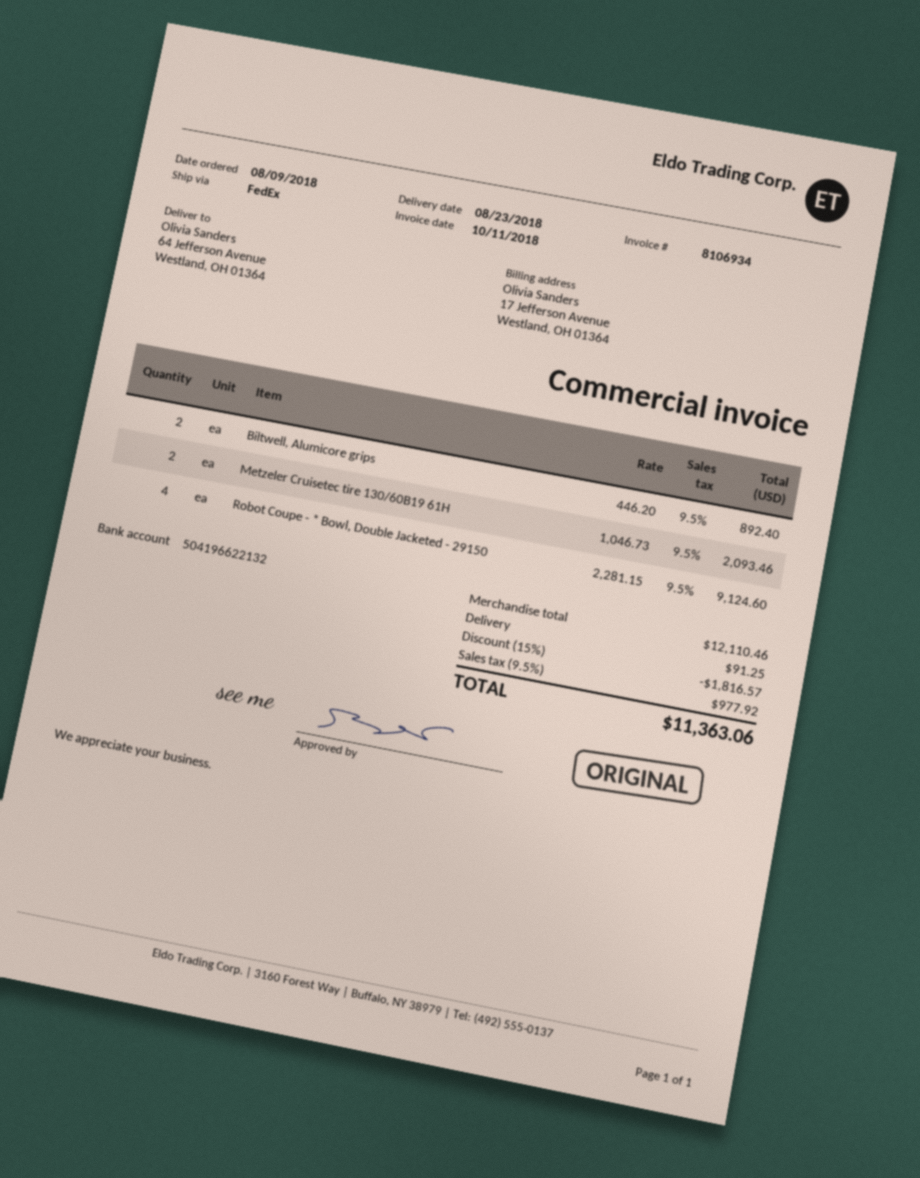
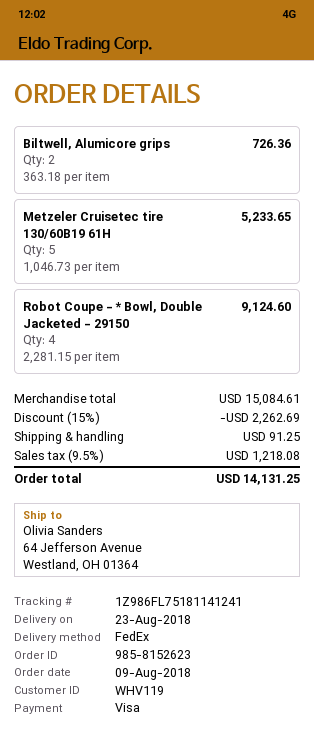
Biltwell, Alumicore grips: 2 x 446.20 = 892.40 -> 2 x 363.18 = 726.36
Metzeler Cruisetec tire 130/60B19 61H: 2 x 1046.73 = 2093.46 -> 5 x 1046.73 = 5233.65
subtotal: 12110.46 -> 15084.61
discount: 15% = 1816.57 -> 15% = 2262.69
tax: 9.5% = 977.92 -> 9.5% = 1218.08
total: 11363.06 -> 14131.25

